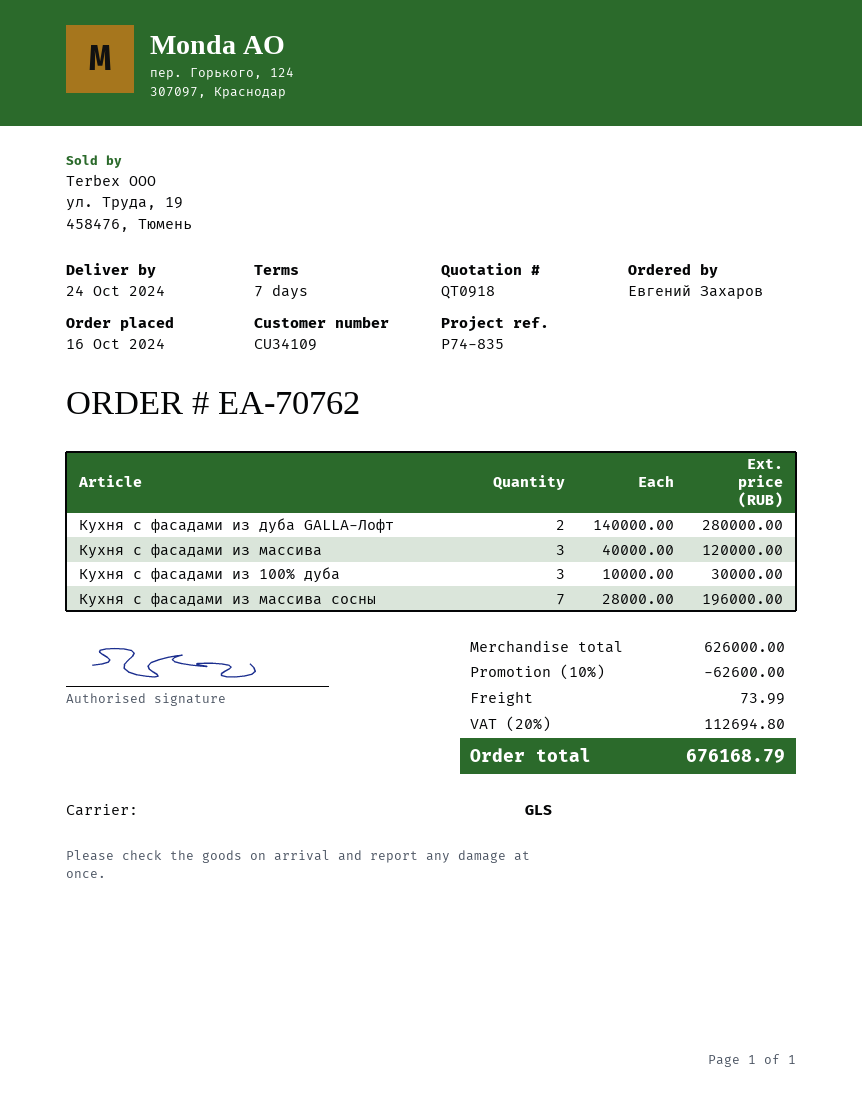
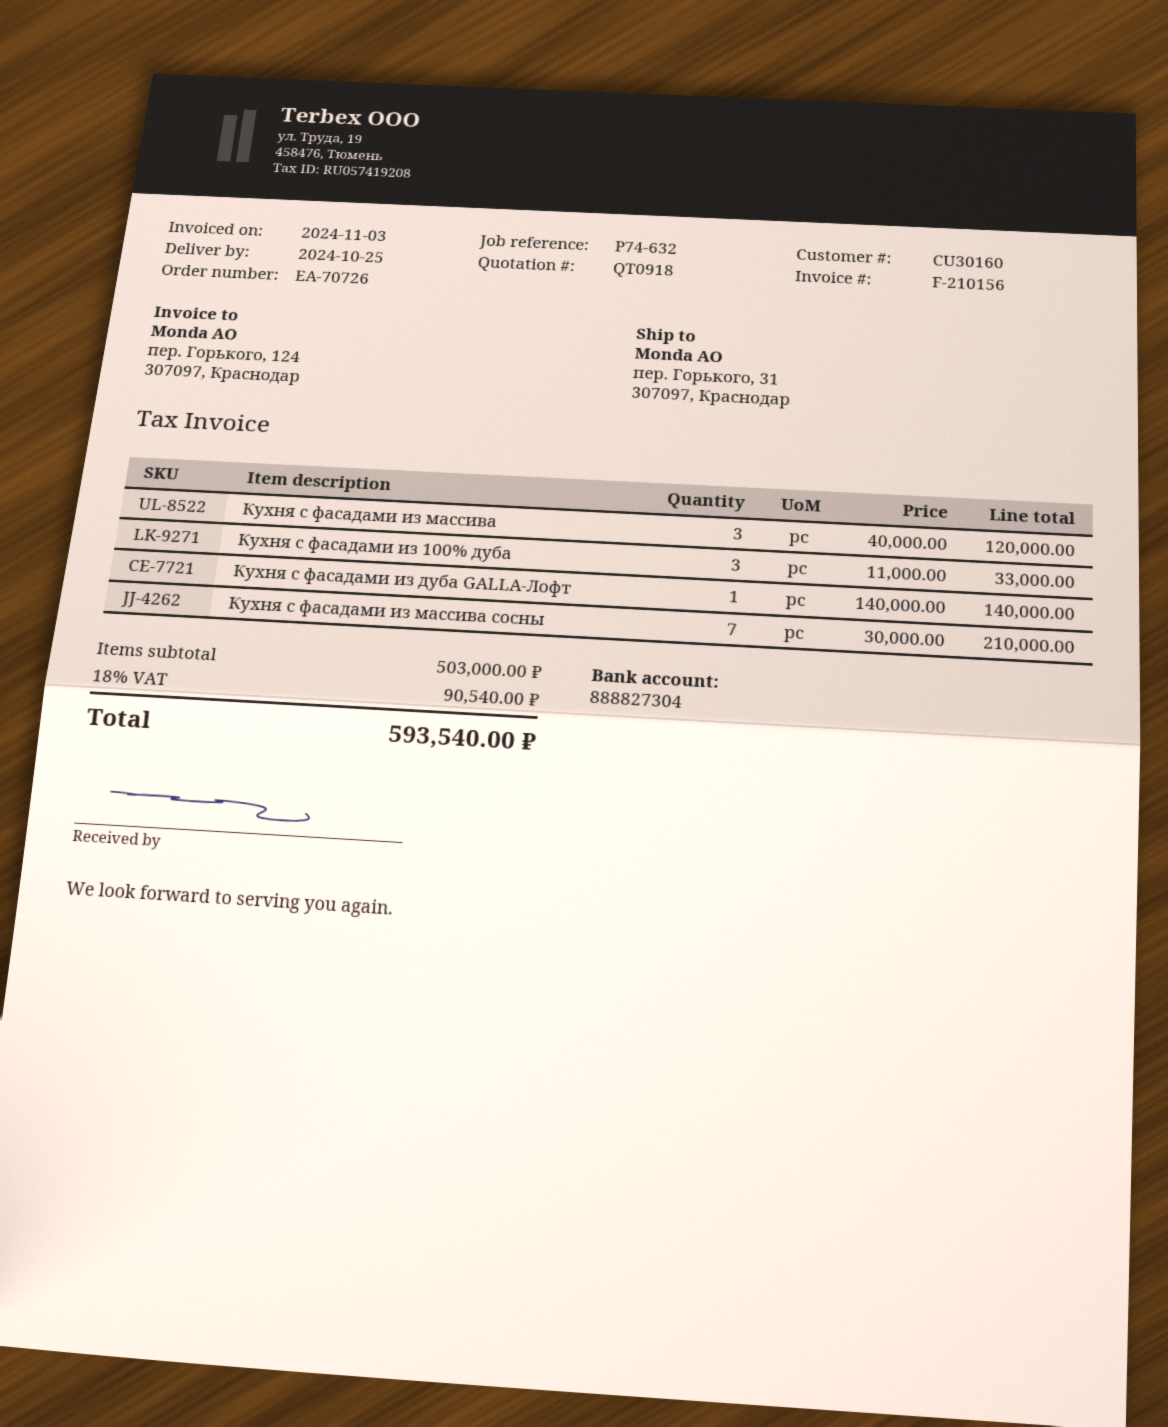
order number: EA-70762 -> EA-70726
delivery date: 2024-10-24 -> 2024-10-25
customer number: CU34109 -> CU30160
reference: P74-835 -> P74-632
Кухня с фасадами из дуба GALLA-Лофт: 2 x 140000.00 = 280000.00 -> 1 x 140000.00 = 140000.00
Кухня с фасадами из 100% дуба: 3 x 10000.00 = 30000.00 -> 3 x 11000.00 = 33000.00
Кухня с фасадами из массива сосны: 7 x 28000.00 = 196000.00 -> 7 x 30000.00 = 210000.00
subtotal: 626000.00 -> 503000.00
discount: 10% = 62600.00 -> none
shipping: 73.99 -> none
tax: 20% = 112694.80 -> 18% = 90540.00
total: 676168.79 -> 593540.00

